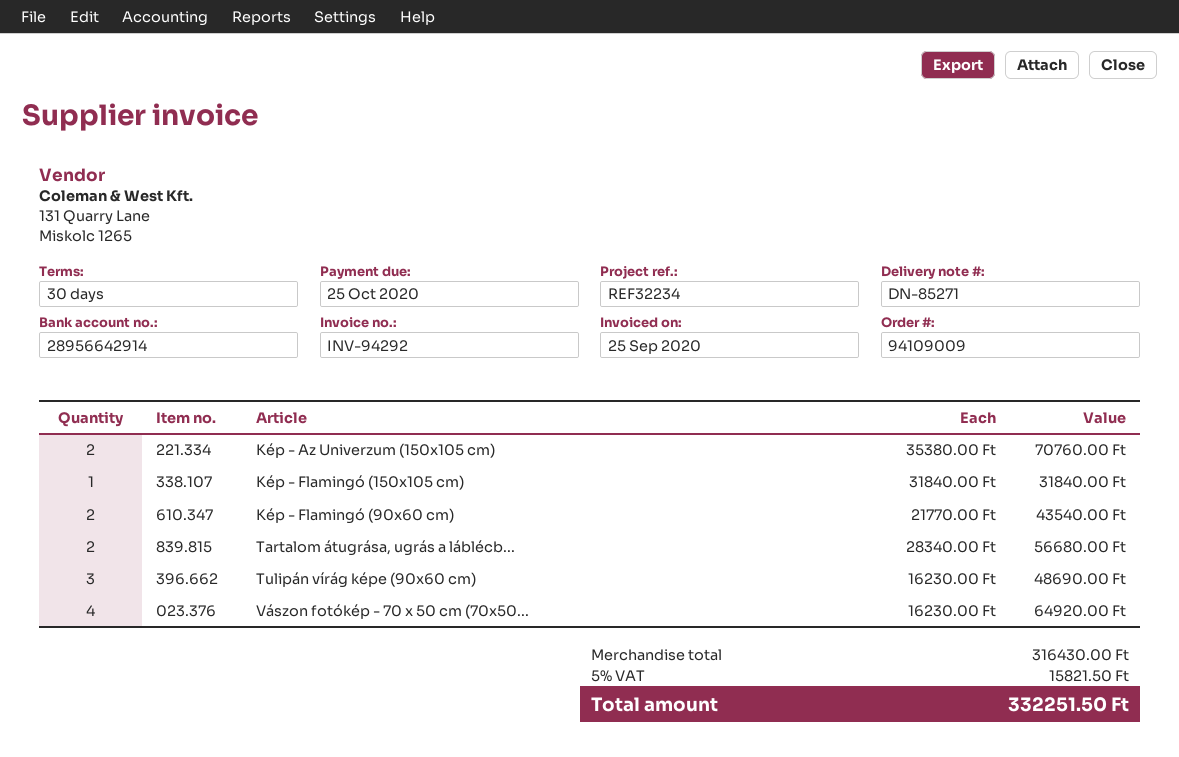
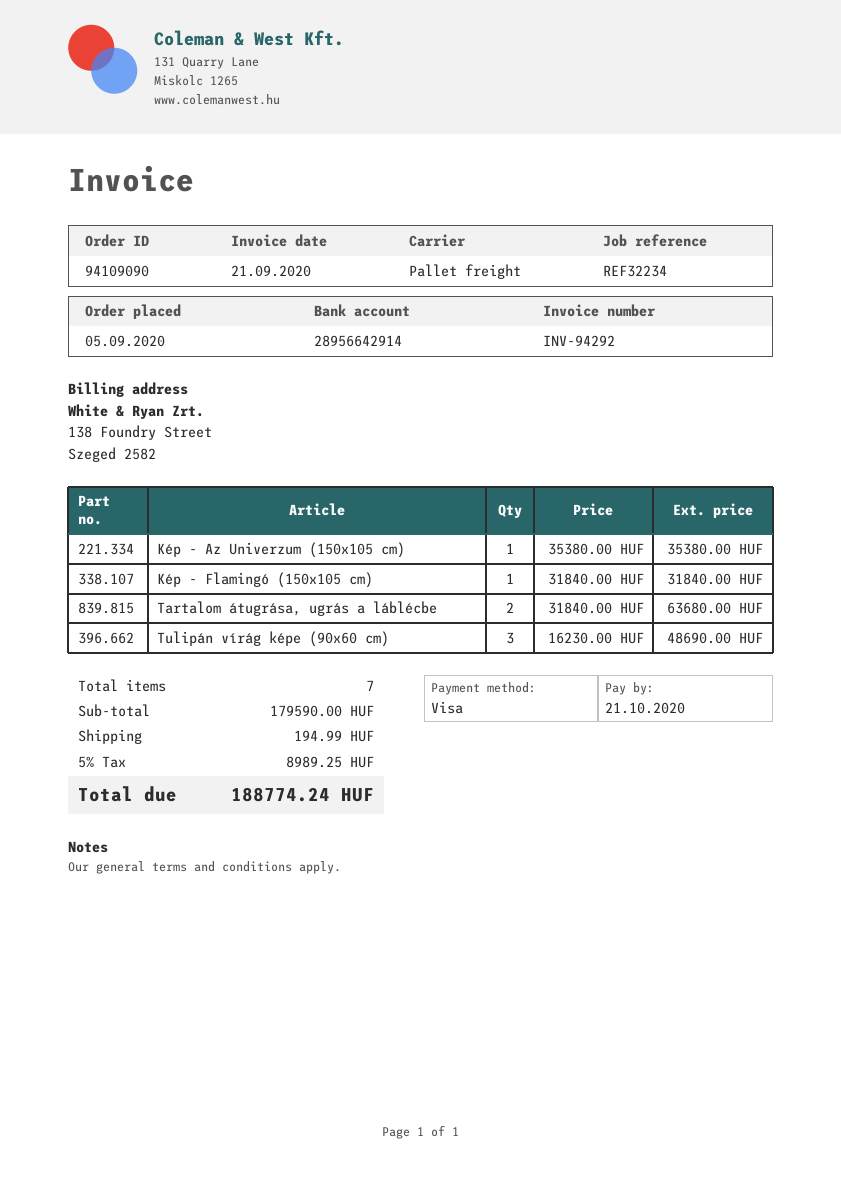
order number: 94109009 -> 94109090
invoice date: 2020-09-25 -> 2020-09-21
due date: 2020-10-25 -> 2020-10-21
Kép - Az Univerzum (150x105 cm): 2 x 35380.00 = 70760.00 -> 1 x 35380.00 = 35380.00
Kép - Flamingó (90x60 cm): 2 x 21770.00 = 43540.00 -> none
Tartalom átugrása, ugrás a láblécb...: 2 x 28340.00 = 56680.00 -> 2 x 31840.00 = 63680.00
Vászon fotókép - 70 x 50 cm (70x50...: 4 x 16230.00 = 64920.00 -> none
subtotal: 316430.00 -> 179590.00
shipping: none -> 194.99
tax: 5% = 15821.50 -> 5% = 8989.25
total: 332251.50 -> 188774.24

